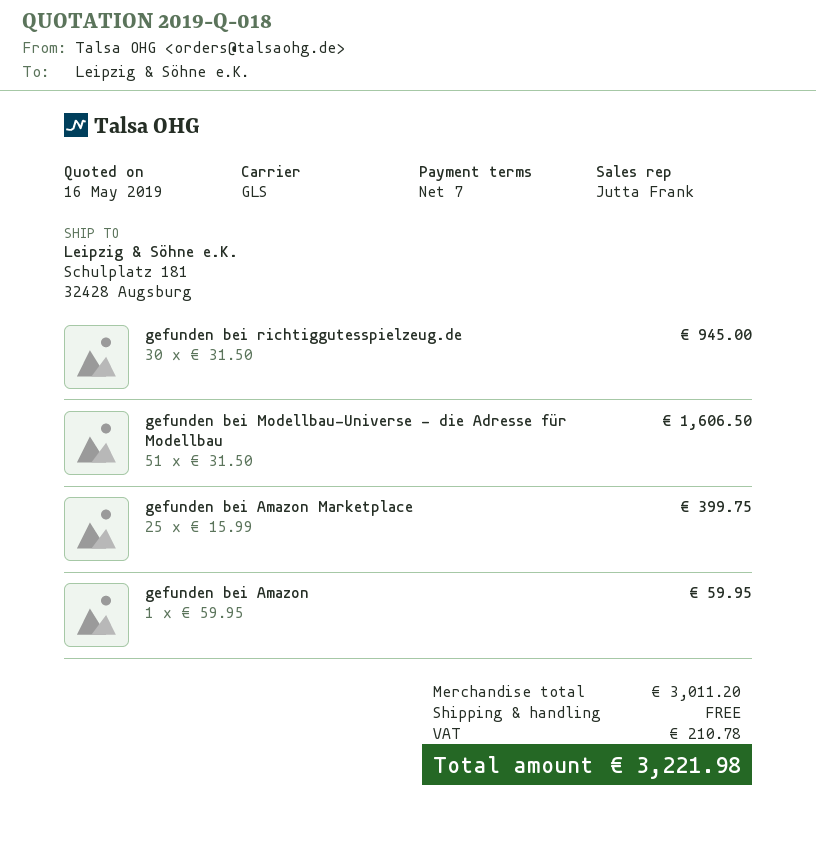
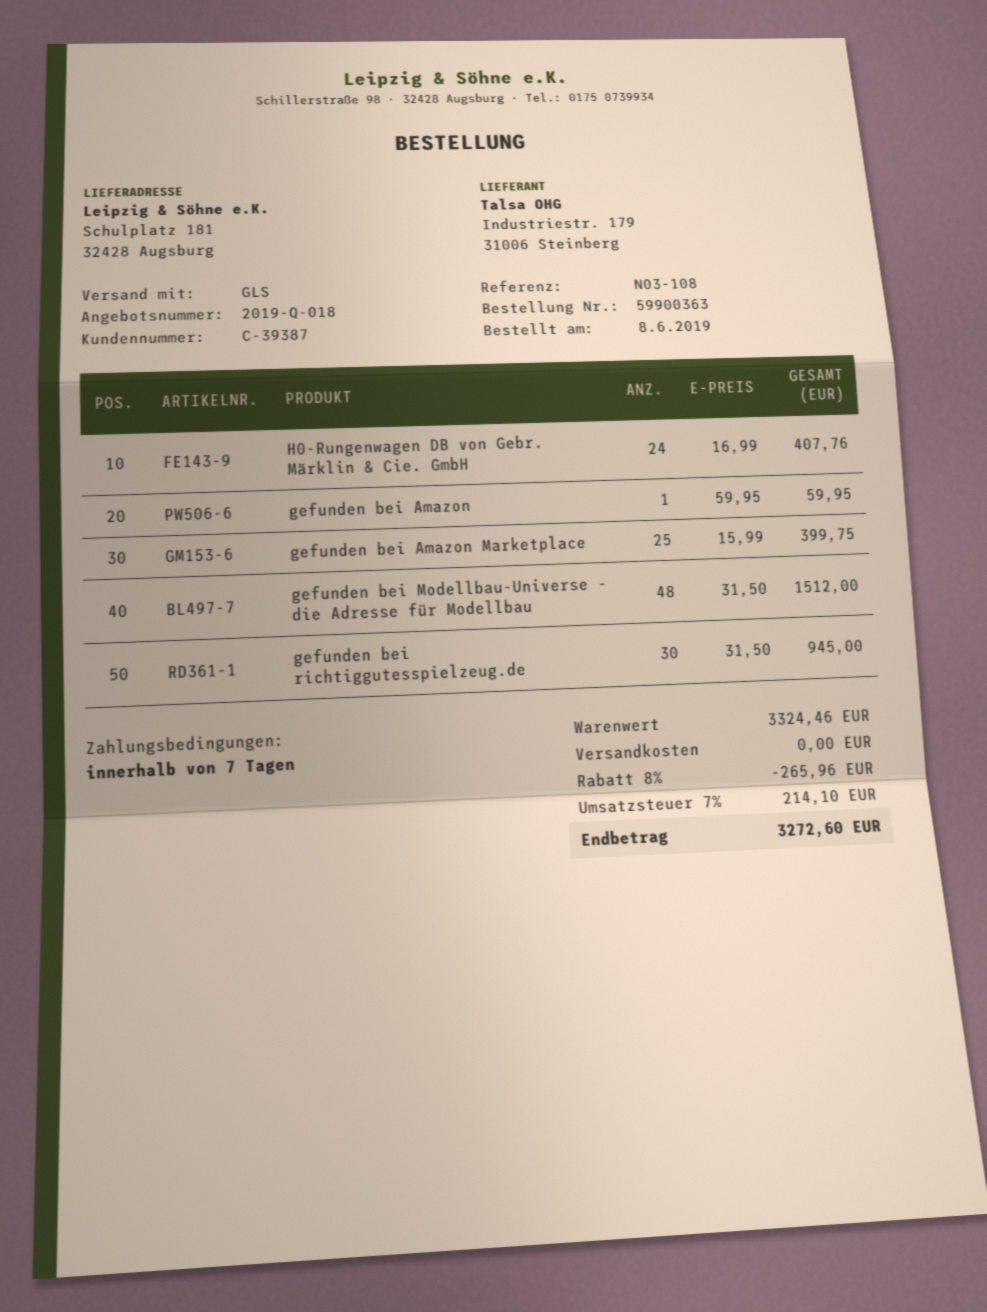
gefunden bei Modellbau-Universe - die Adresse für Modellbau: 51 x 31.50 = 1606.50 -> 48 x 31.50 = 1512.00
H0-Rungenwagen DB von Gebr. Märklin & Cie. GmbH: none -> 24 x 16.99 = 407.76
subtotal: 3011.20 -> 3324.46
discount: none -> 8% = 265.96
tax: 210.78 -> 214.10
total: 3221.98 -> 3272.60

